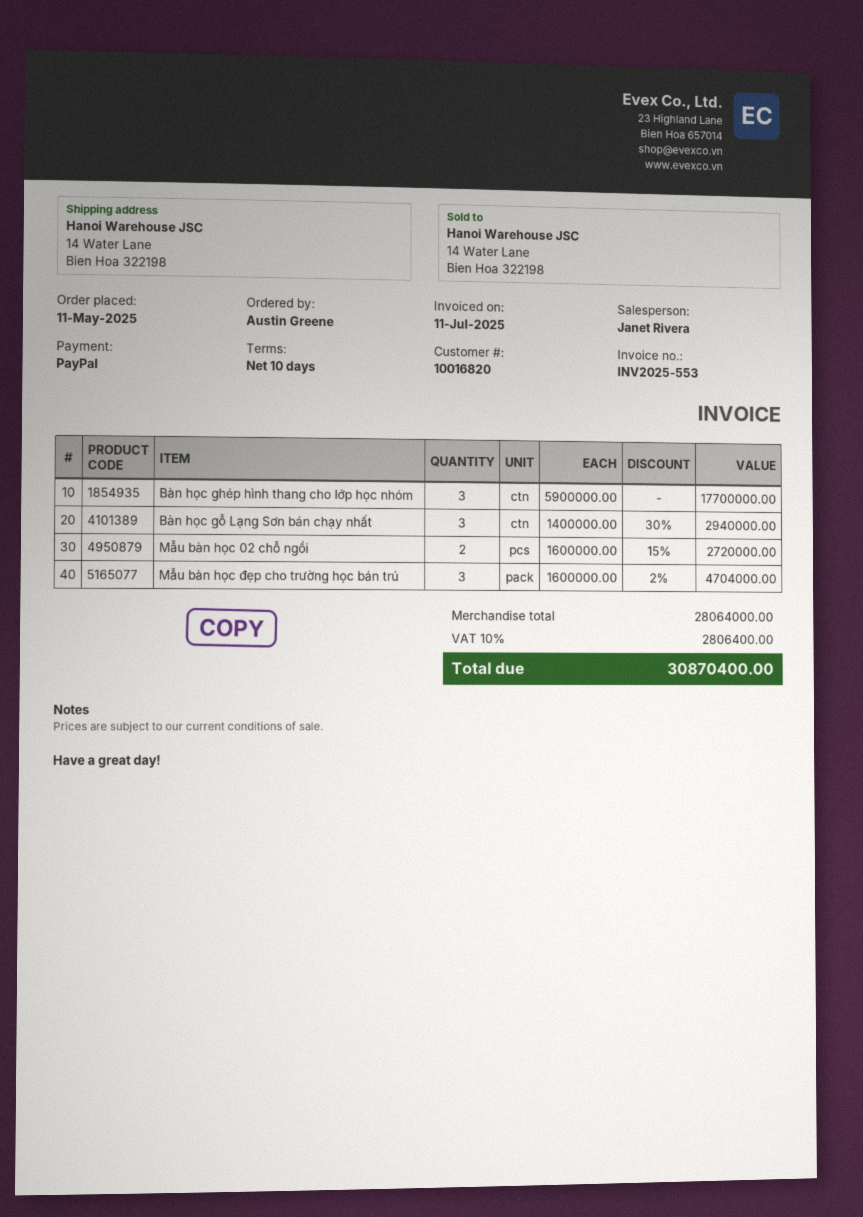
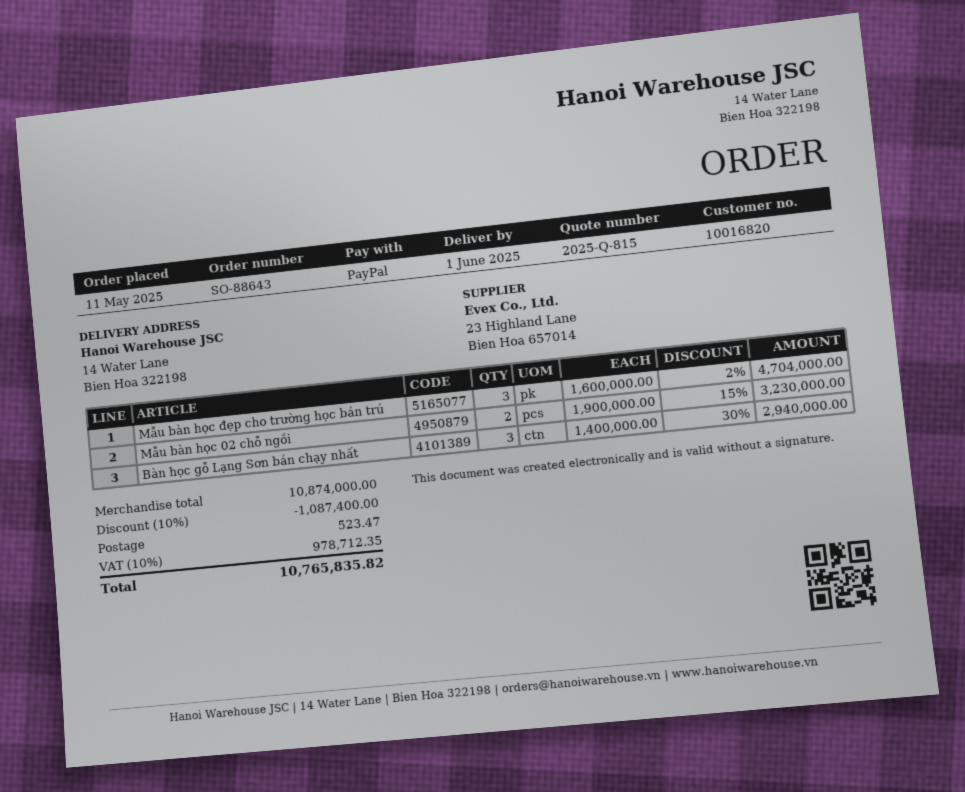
Bàn học ghép hình thang cho lớp học nhóm: 3 x 5900000.00 = 17700000.00 -> none
Mẫu bàn học 02 chỗ ngồi: 2 x 1600000.00 - 15% = 2720000.00 -> 2 x 1900000.00 - 15% = 3230000.00
subtotal: 28064000.00 -> 10874000.00
discount: none -> 10% = 1087400.00
shipping: none -> 523.47
tax: 10% = 2806400.00 -> 10% = 978712.35
total: 30870400.00 -> 10765835.82

